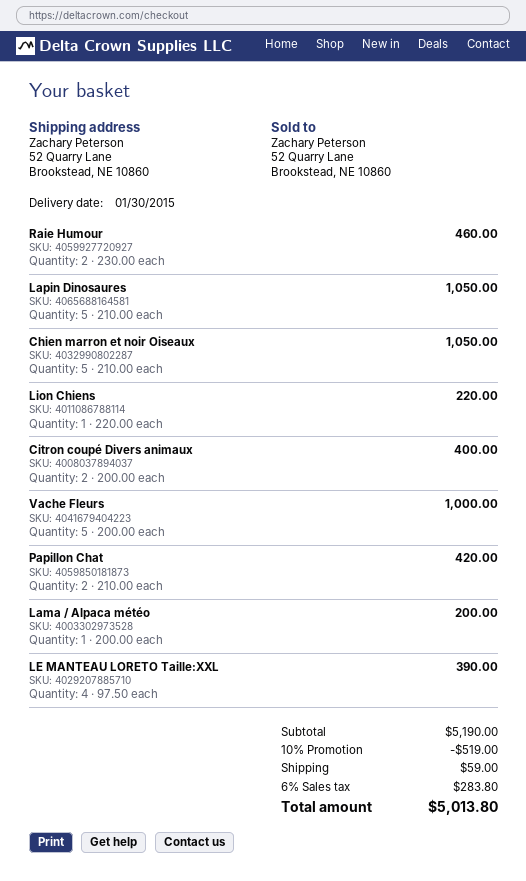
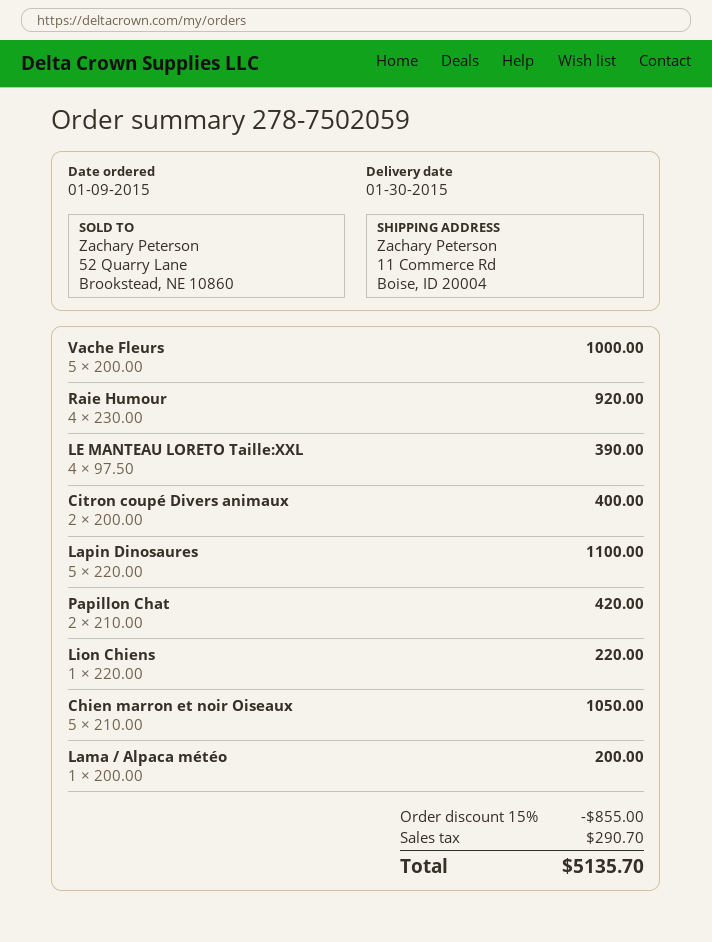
ship to: 52 Quarry Lane, Brookstead, NE 10860 -> 11 Commerce Rd, Boise, ID 20004
Raie Humour: 2 x 230.00 = 460.00 -> 4 x 230.00 = 920.00
Lapin Dinosaures: 5 x 210.00 = 1050.00 -> 5 x 220.00 = 1100.00
discount: 10% = 519.00 -> 15% = 855.00
shipping: 59.00 -> none
tax: 283.80 -> 290.70
total: 5013.80 -> 5135.70

